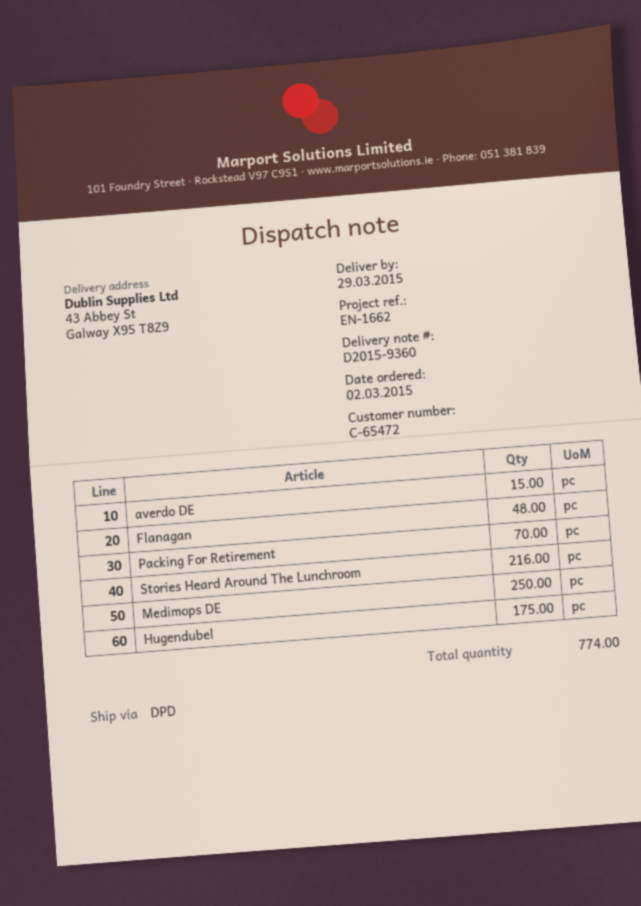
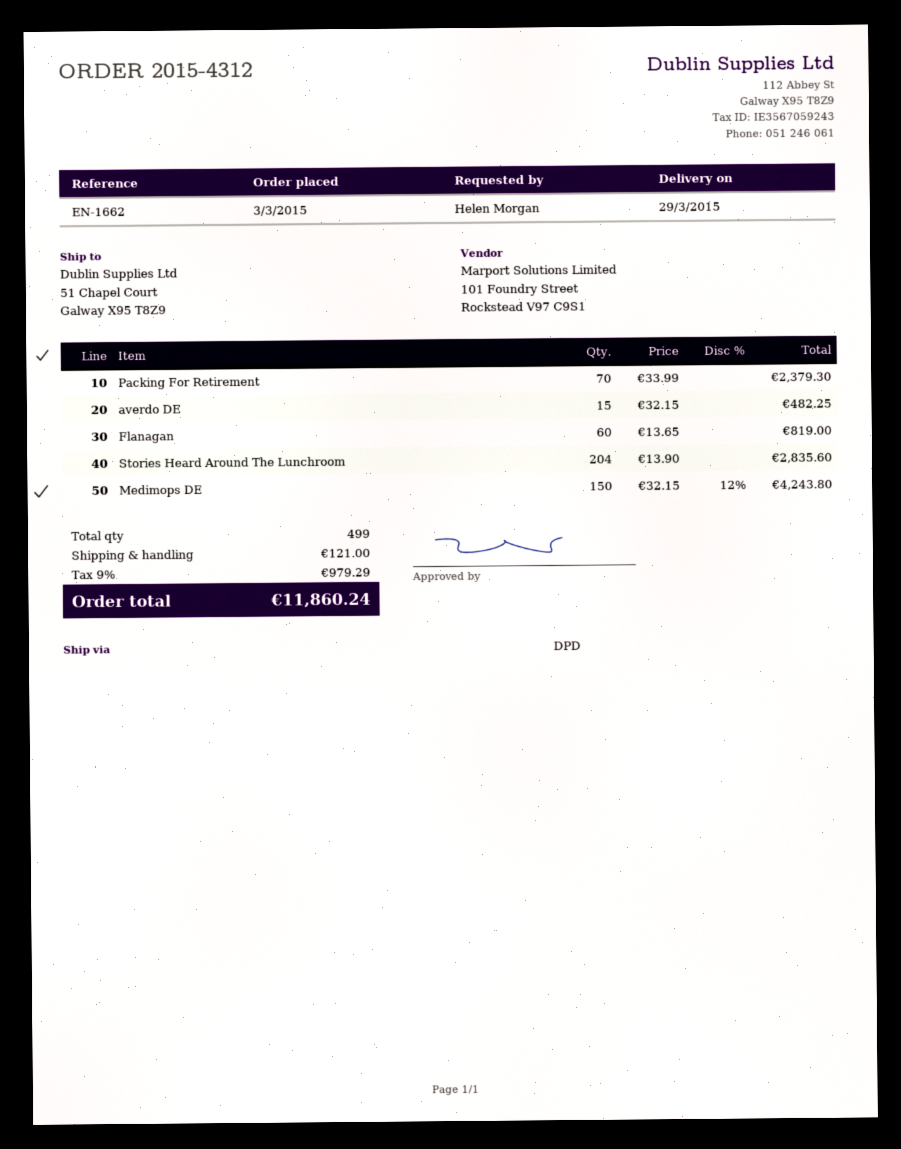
order date: 2015-03-02 -> 2015-03-03
ship to: 43 Abbey St, Galway X95 T8Z9 -> 51 Chapel Court, Galway X95 T8Z9
Flanagan: 48 -> 60
Stories Heard Around The Lunchroom: 216 -> 204
Medimops DE: 250 -> 150
Hugendubel: 175 -> none
total quantity: 774 -> 499

